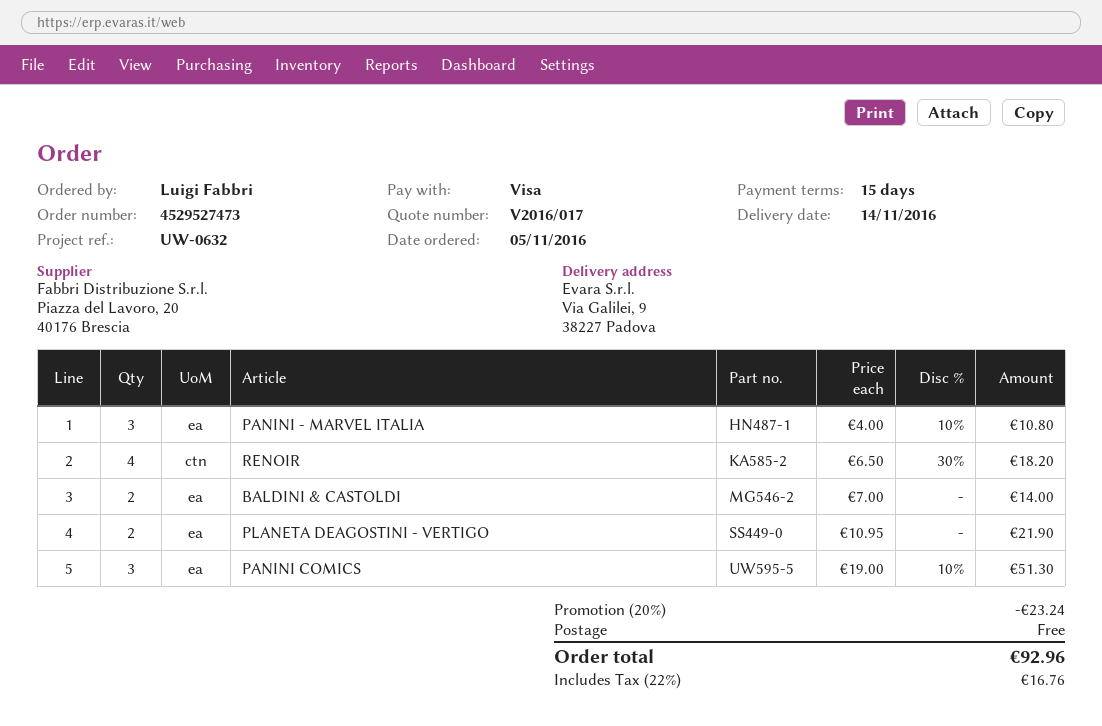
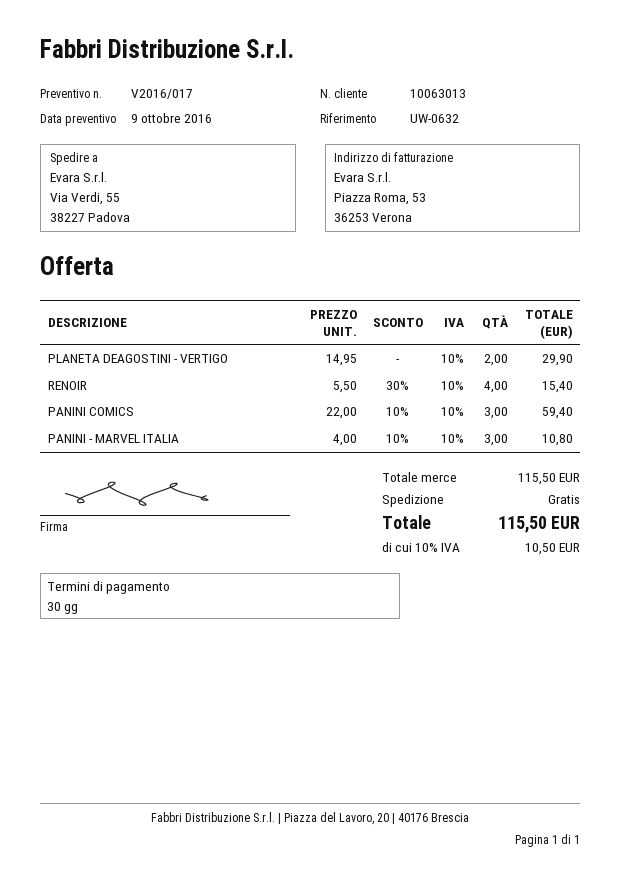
payment terms: 15 days -> 30 days
ship to: Via Galilei, 9, 38227 Padova -> Via Verdi, 55, 38227 Padova
RENOIR: 4 x 6.50 - 30% = 18.20 -> 4 x 5.50 - 30% = 15.40
BALDINI & CASTOLDI: 2 x 7.00 = 14.00 -> none
PLANETA DEAGOSTINI - VERTIGO: 2 x 10.95 = 21.90 -> 2 x 14.95 = 29.90
PANINI COMICS: 3 x 19.00 - 10% = 51.30 -> 3 x 22.00 - 10% = 59.40
discount: 20% = 23.24 -> none
tax: 22% = 16.76 -> 10% = 10.50
total: 92.96 -> 115.50

